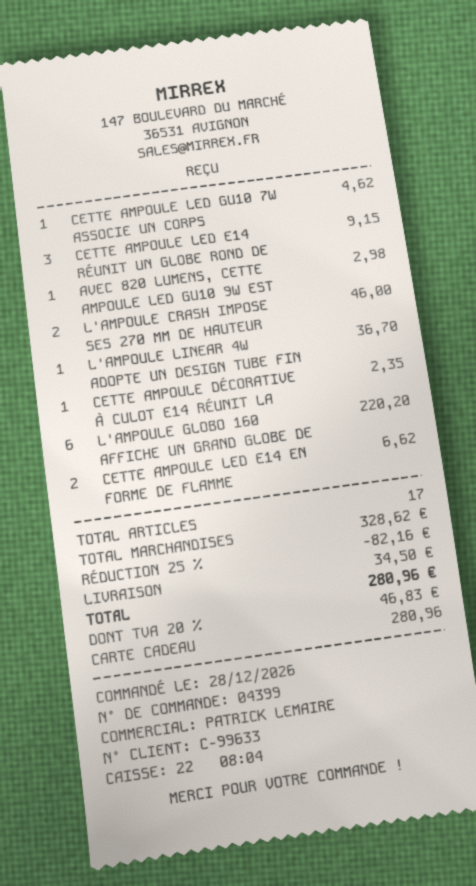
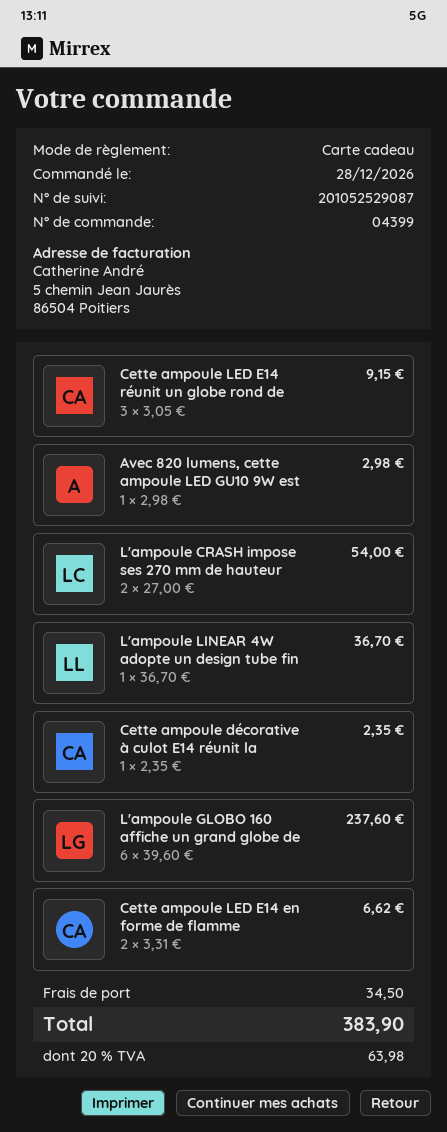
CETTE AMPOULE LED GU10 7W ASSOCIE UN CORPS: 1 for 4.62 -> none
L'AMPOULE CRASH IMPOSE SES 270 MM DE HAUTEUR: 2 for 46.00 -> 2 for 54.00
L'AMPOULE GLOBO 160 AFFICHE UN GRAND GLOBE DE: 6 for 220.20 -> 6 for 237.60
discount: 25% = 82.16 -> none
tax: 20% = 46.83 -> 20% = 63.98
total: 280.96 -> 383.90

